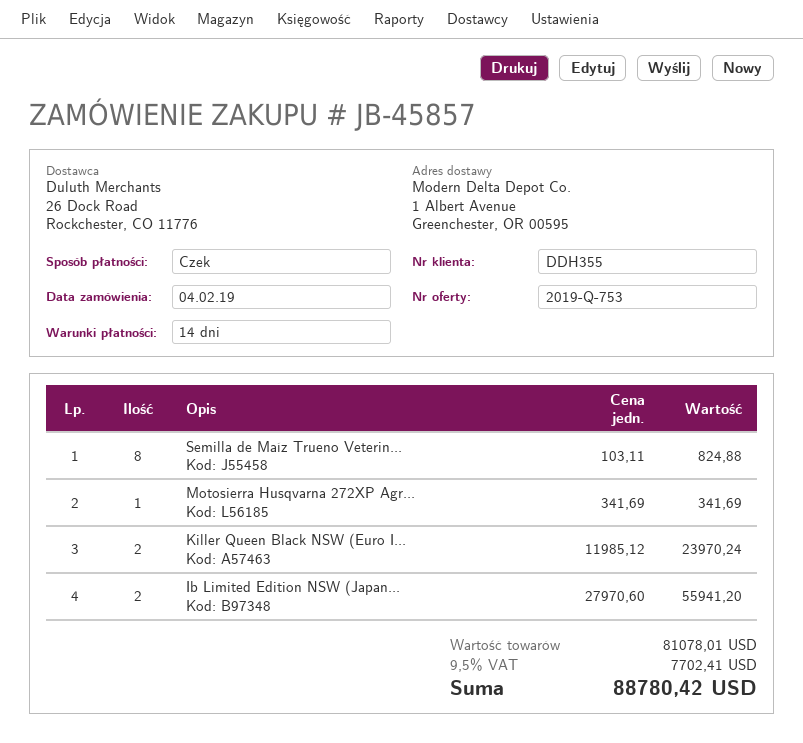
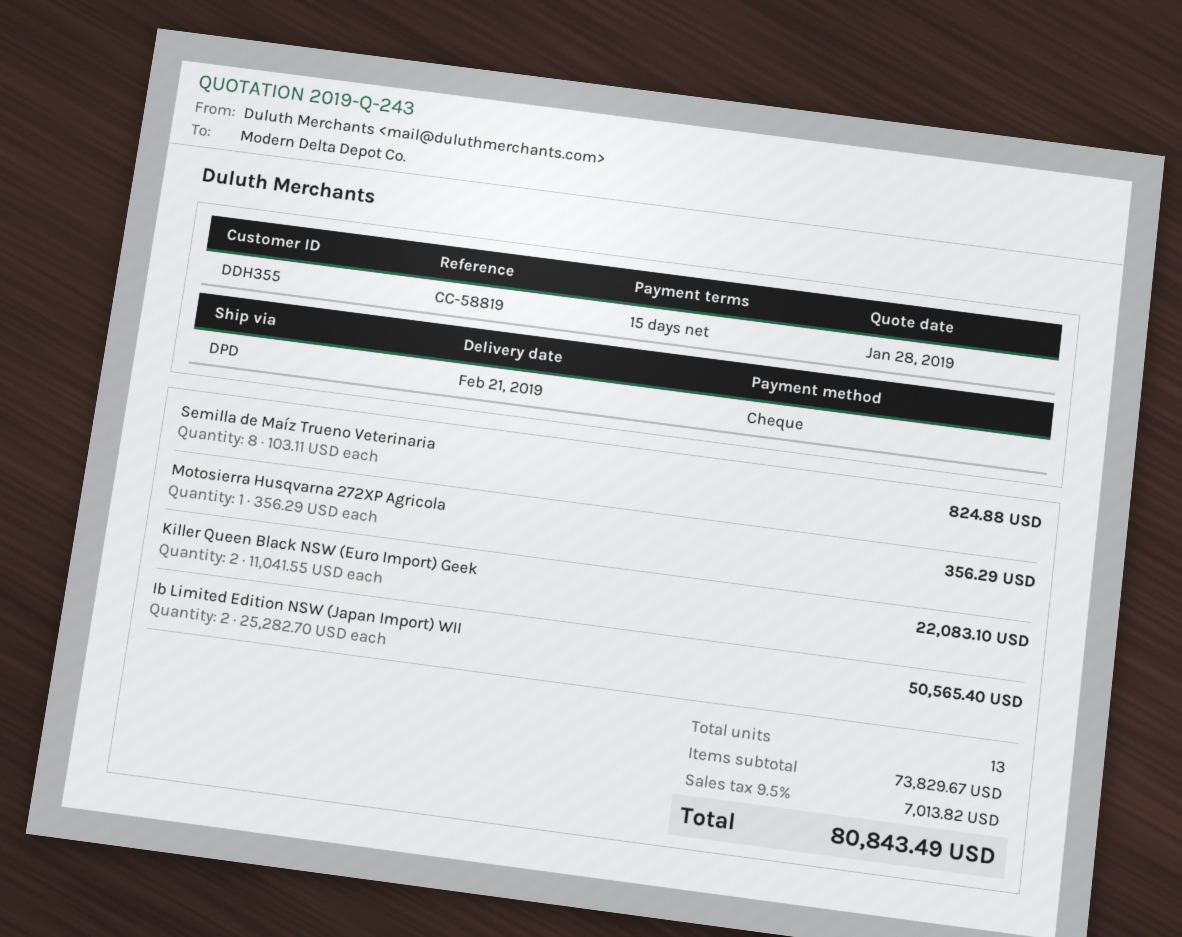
quote number: 2019-Q-753 -> 2019-Q-243
payment terms: 14 days -> 15 days
Motosierra Husqvarna 272XP Agr...: 1 x 341.69 = 341.69 -> 1 x 356.29 = 356.29
Killer Queen Black NSW (Euro I...: 2 x 11985.12 = 23970.24 -> 2 x 11041.55 = 22083.10
Ib Limited Edition NSW (Japan...: 2 x 27970.60 = 55941.20 -> 2 x 25282.70 = 50565.40
subtotal: 81078.01 -> 73829.67
tax: 9.5% = 7702.41 -> 9.5% = 7013.82
total: 88780.42 -> 80843.49

